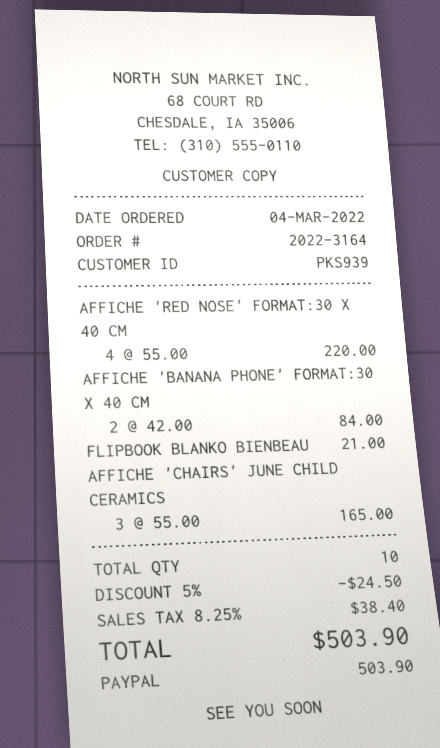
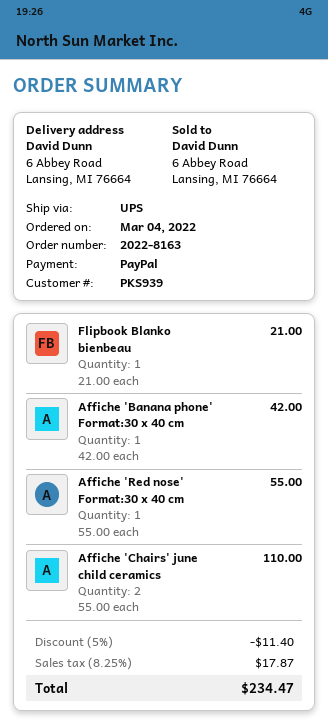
order number: 2022-3164 -> 2022-8163
AFFICHE 'RED NOSE' FORMAT:30 X 40 CM: 4 x 55.00 = 220.00 -> 1 x 55.00 = 55.00
AFFICHE 'BANANA PHONE' FORMAT:30 X 40 CM: 2 x 42.00 = 84.00 -> 1 x 42.00 = 42.00
AFFICHE 'CHAIRS' JUNE CHILD CERAMICS: 3 x 55.00 = 165.00 -> 2 x 55.00 = 110.00
discount: 5% = 24.50 -> 5% = 11.40
tax: 8.25% = 38.40 -> 8.25% = 17.87
total: 503.90 -> 234.47

